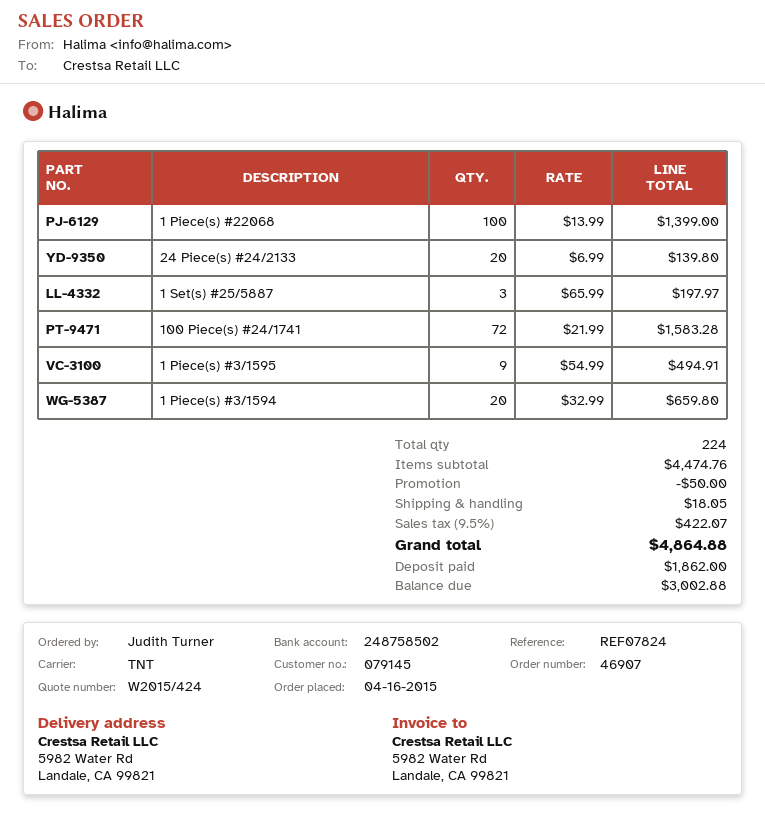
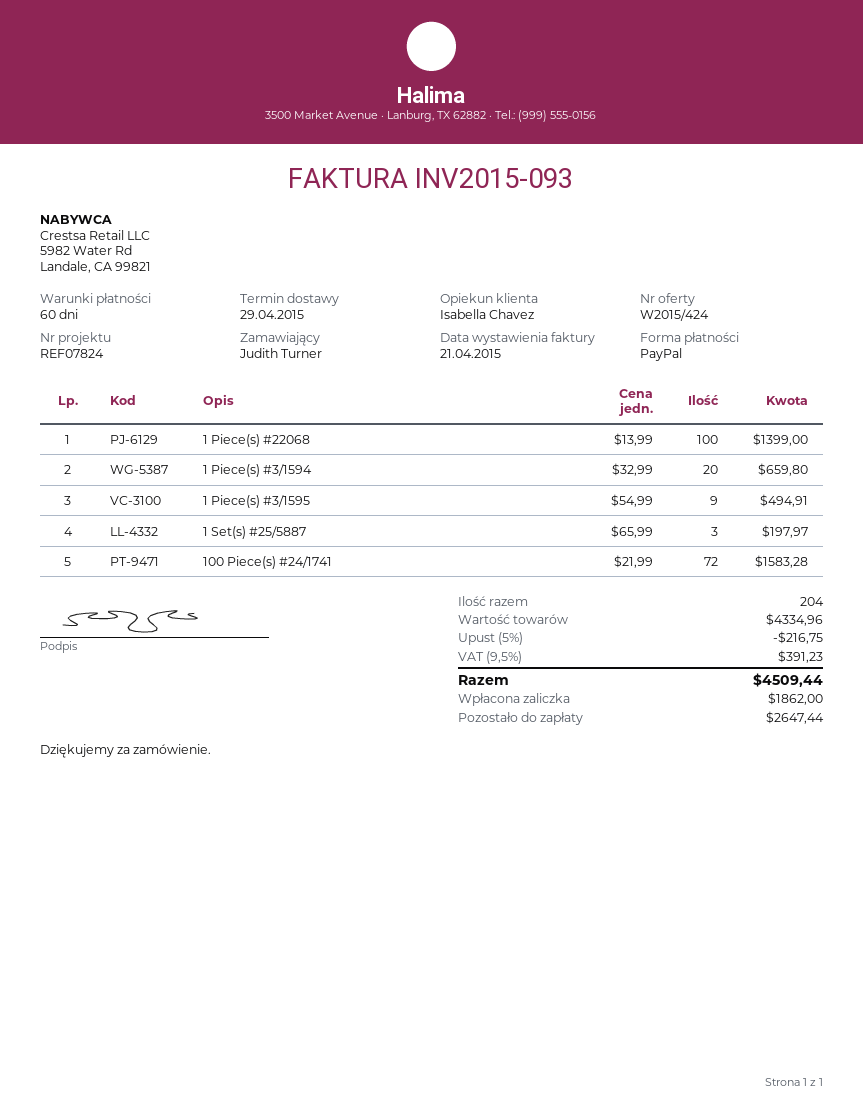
24 Piece(s) #24/2133: 20 x 6.99 = 139.80 -> none
total quantity: 224 -> 204
subtotal: 4474.76 -> 4334.96
discount: 50.00 -> 216.75
shipping: 18.05 -> none
tax: 9.5% = 422.07 -> 9.5% = 391.23
total: 4864.88 -> 4509.44
balance: 3002.88 -> 2647.44

